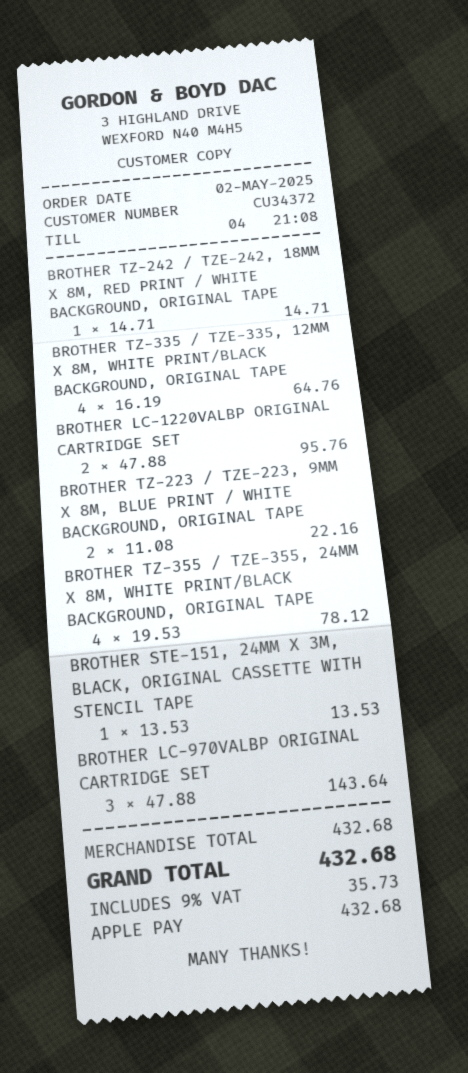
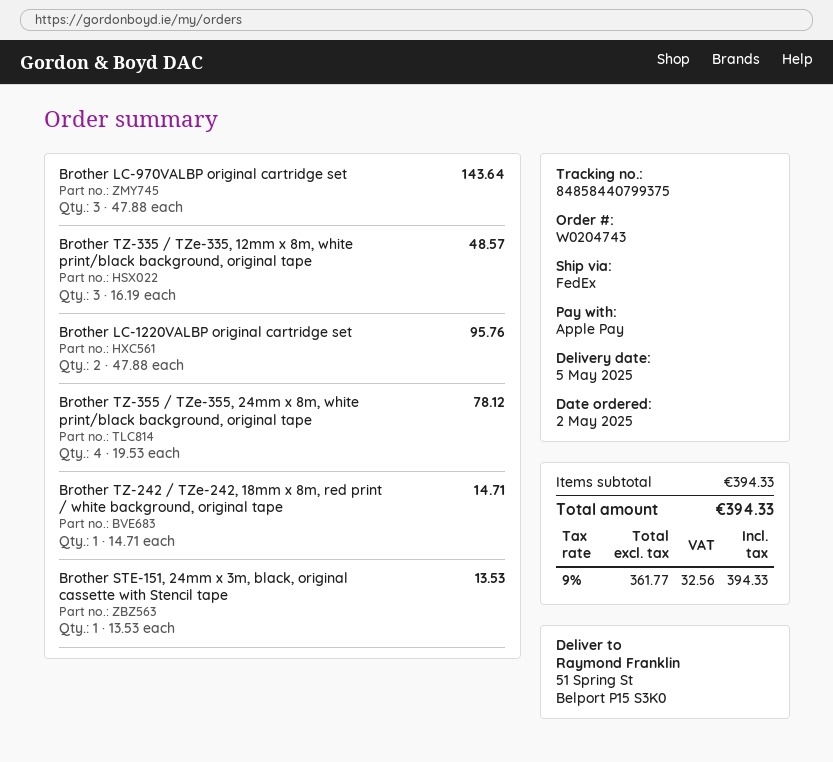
BROTHER TZ-335 / TZE-335, 12MM X 8M, WHITE PRINT/BLACK BACKGROUND, ORIGINAL TAPE: 4 x 16.19 = 64.76 -> 3 x 16.19 = 48.57
BROTHER TZ-223 / TZE-223, 9MM X 8M, BLUE PRINT / WHITE BACKGROUND, ORIGINAL TAPE: 2 x 11.08 = 22.16 -> none
subtotal: 432.68 -> 394.33
tax: 9% = 35.73 -> 9% = 32.56
total: 432.68 -> 394.33

